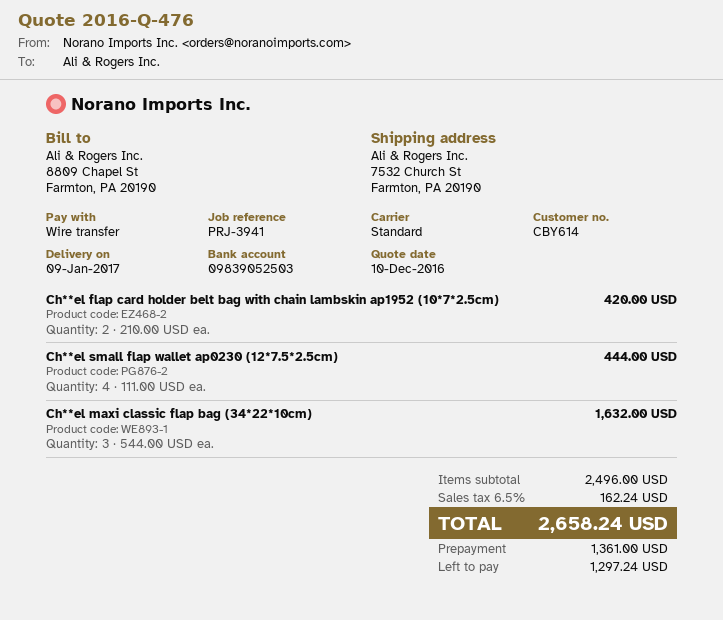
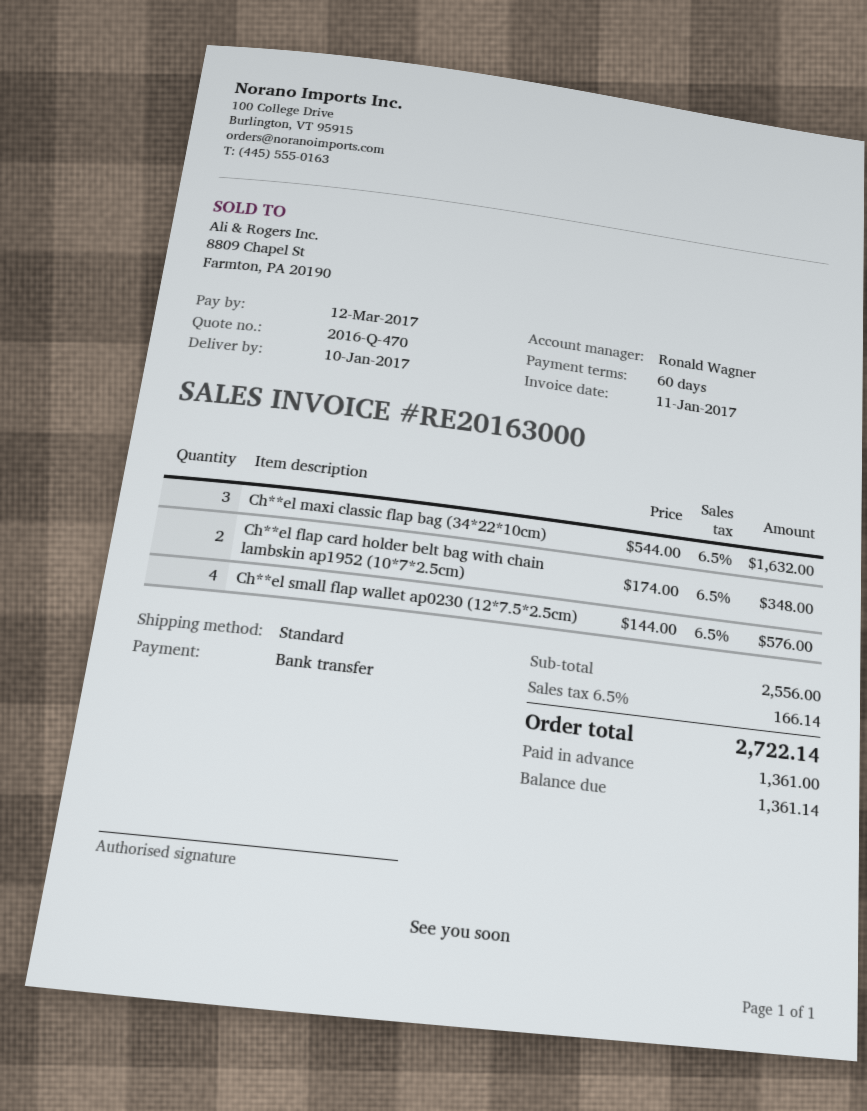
quote number: 2016-Q-476 -> 2016-Q-470
delivery date: 2017-01-09 -> 2017-01-10
Ch**el flap card holder belt bag with chain lambskin ap1952 (10*7*2.5cm): 2 x 210.00 = 420.00 -> 2 x 174.00 = 348.00
Ch**el small flap wallet ap0230 (12*7.5*2.5cm): 4 x 111.00 = 444.00 -> 4 x 144.00 = 576.00
subtotal: 2496.00 -> 2556.00
tax: 6.5% = 162.24 -> 6.5% = 166.14
total: 2658.24 -> 2722.14
balance: 1297.24 -> 1361.14

